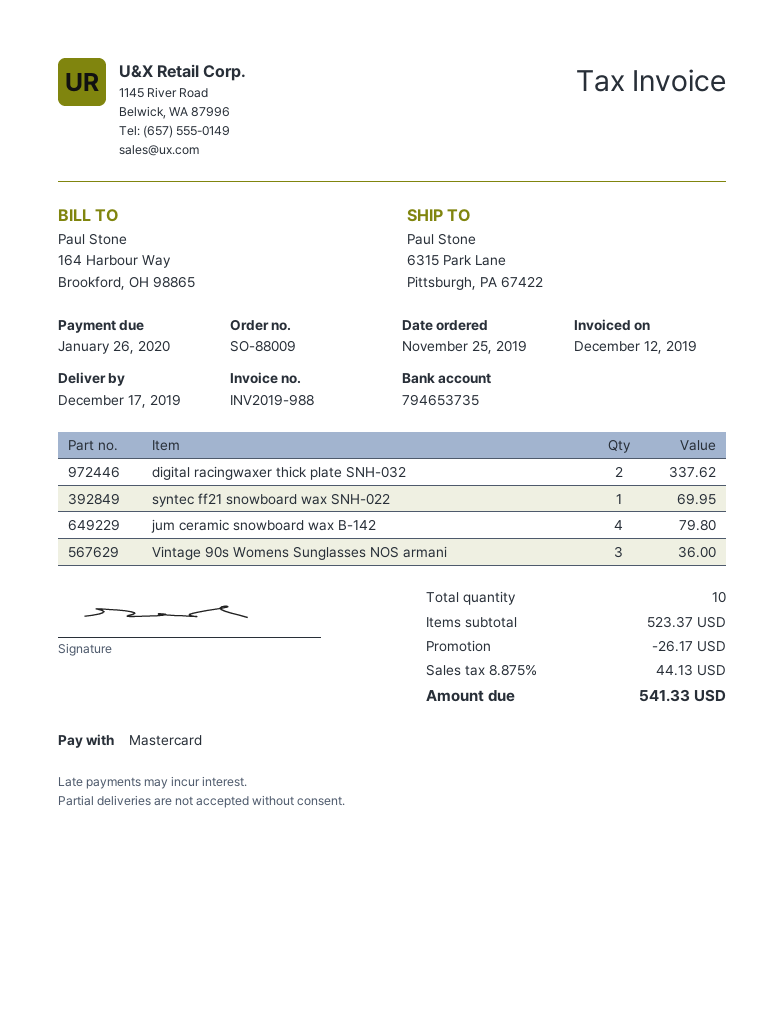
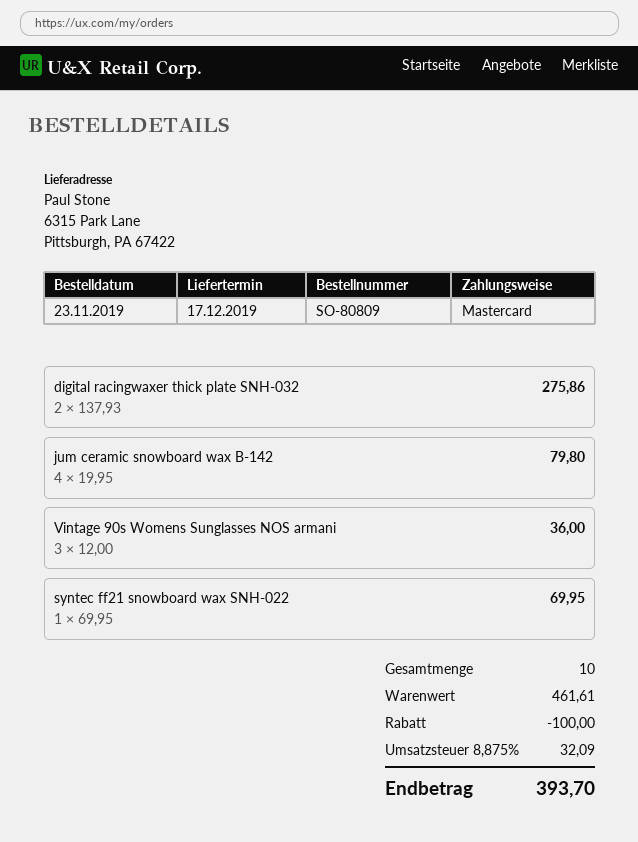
order number: SO-88009 -> SO-80809
order date: 2019-11-25 -> 2019-11-23
digital racingwaxer thick plate SNH-032: 2 for 337.62 -> 2 for 275.86
subtotal: 523.37 -> 461.61
discount: 26.17 -> 100.00
tax: 8.875% = 44.13 -> 8.875% = 32.09
total: 541.33 -> 393.70

